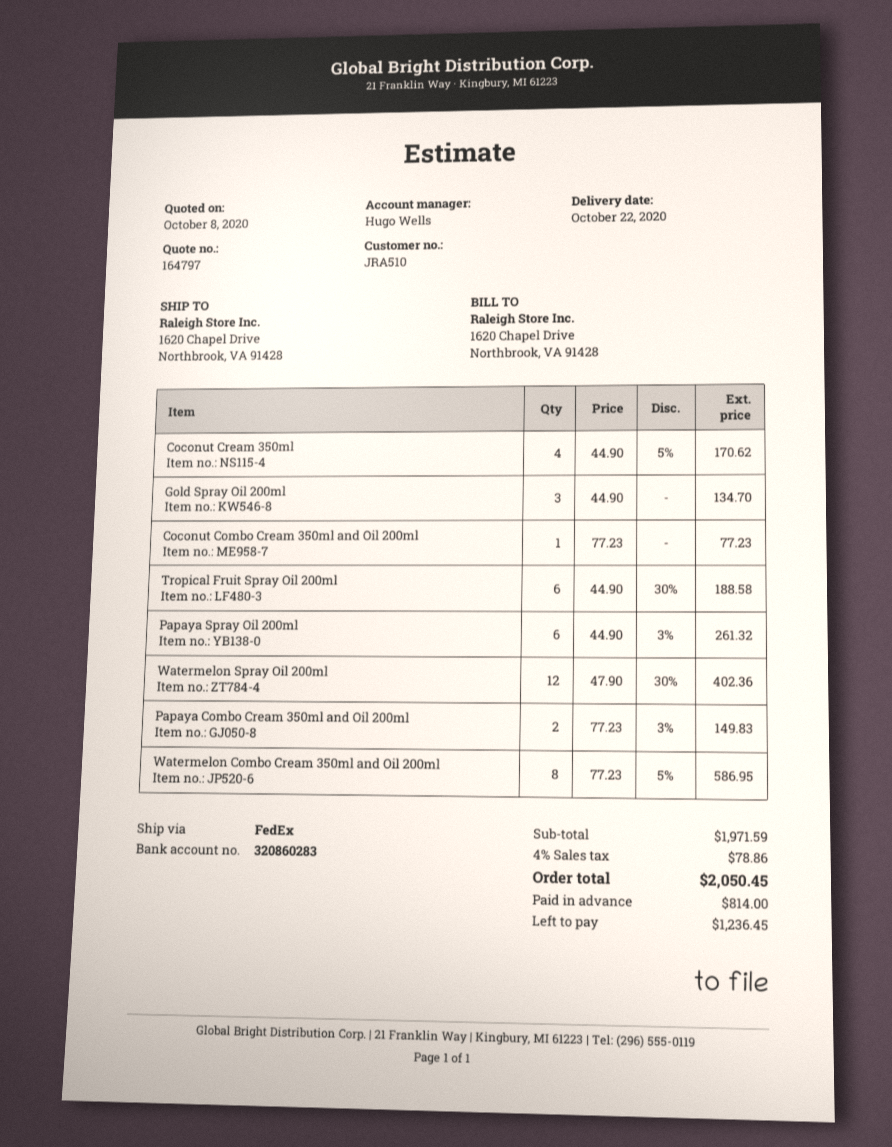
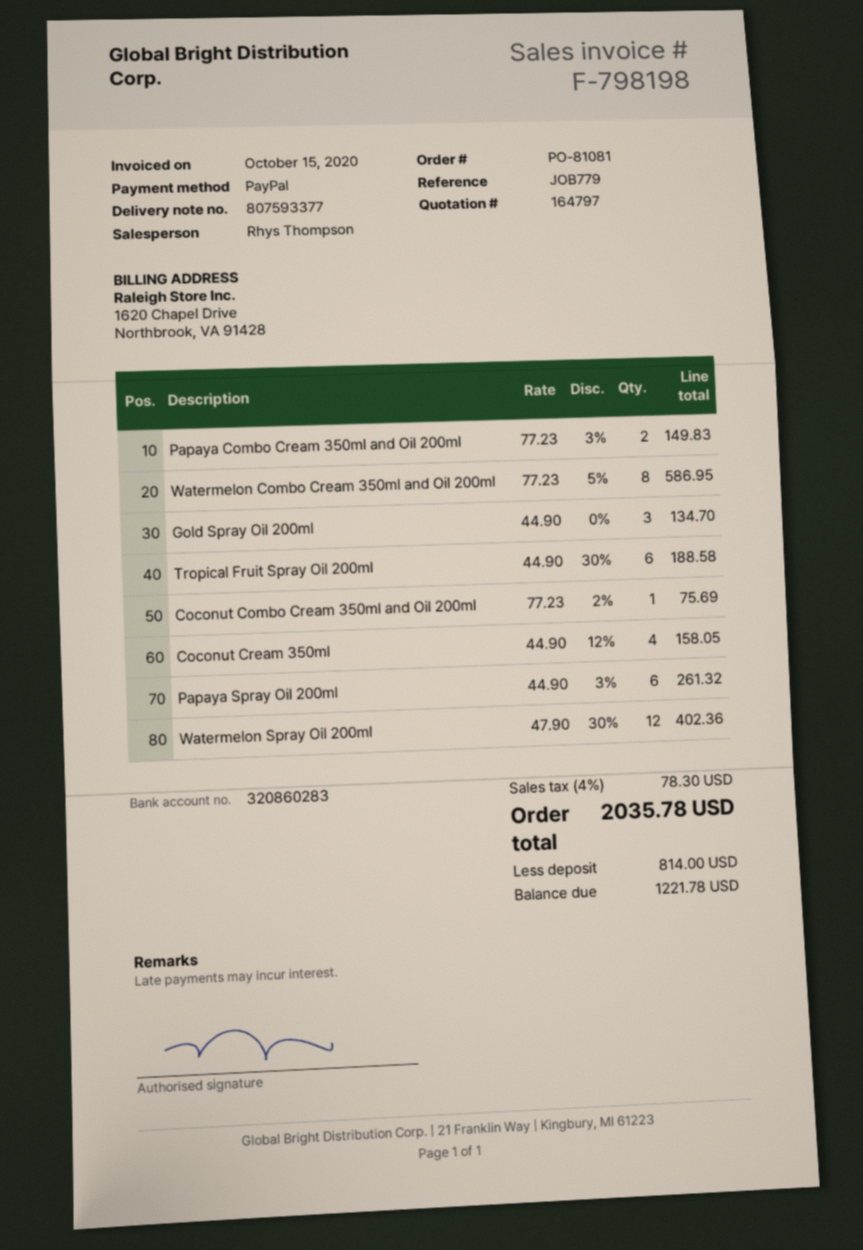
sales rep: Hugo Wells -> Rhys Thompson
Coconut Cream 350ml: 4 x 44.90 - 5% = 170.62 -> 4 x 44.90 - 12% = 158.05
Coconut Combo Cream 350ml and Oil 200ml: 1 x 77.23 = 77.23 -> 1 x 77.23 - 2% = 75.69
tax: 4% = 78.86 -> 4% = 78.30
total: 2050.45 -> 2035.78
balance: 1236.45 -> 1221.78

